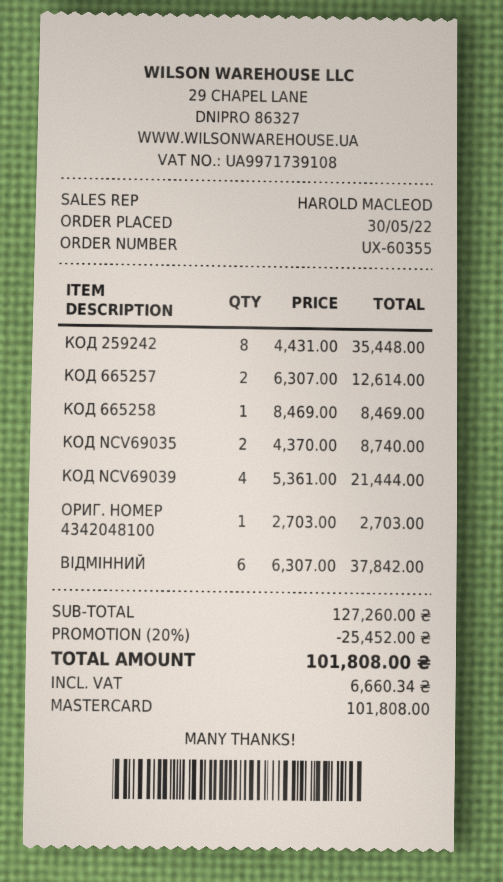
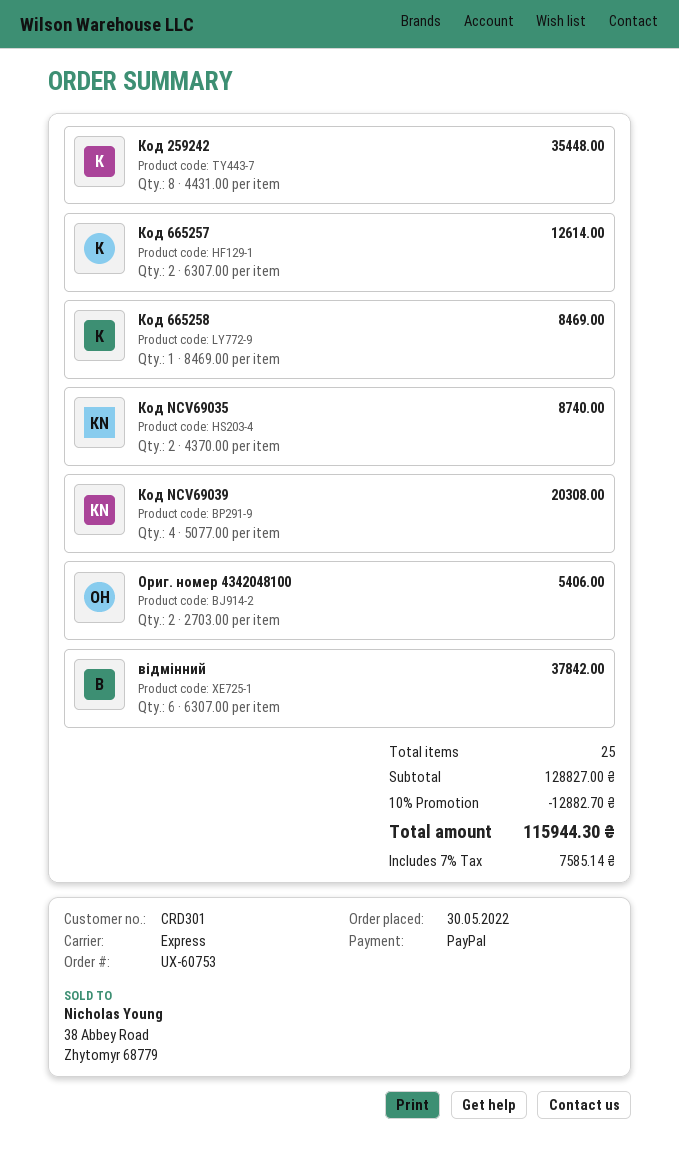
order number: UX-60355 -> UX-60753
payment method: Mastercard -> PayPal
КОД NCV69039: 4 x 5361.00 = 21444.00 -> 4 x 5077.00 = 20308.00
ОРИГ. НОМЕР 4342048100: 1 x 2703.00 = 2703.00 -> 2 x 2703.00 = 5406.00
subtotal: 127260.00 -> 128827.00
discount: 20% = 25452.00 -> 10% = 12882.70
tax: 6660.34 -> 7585.14
total: 101808.00 -> 115944.30

